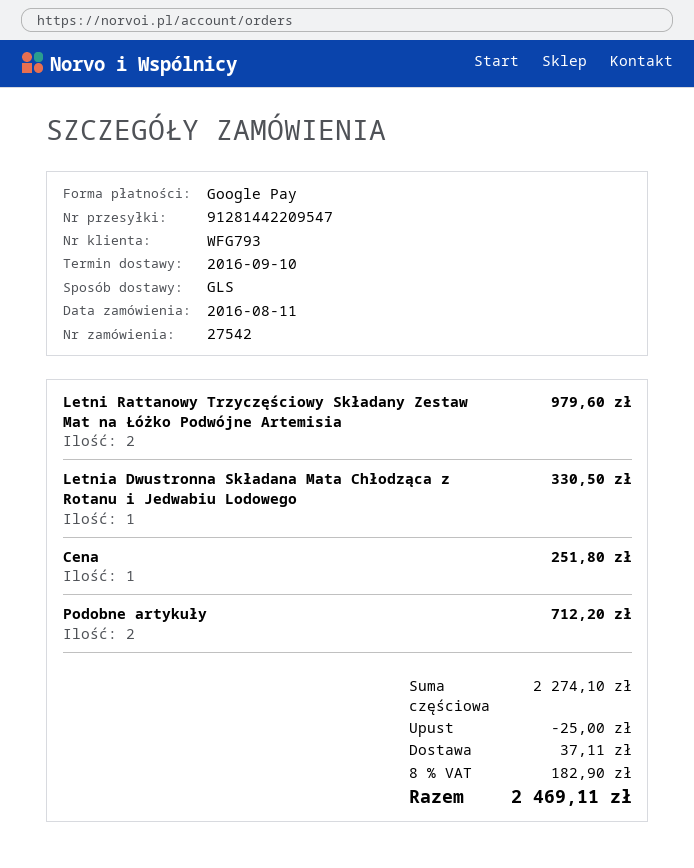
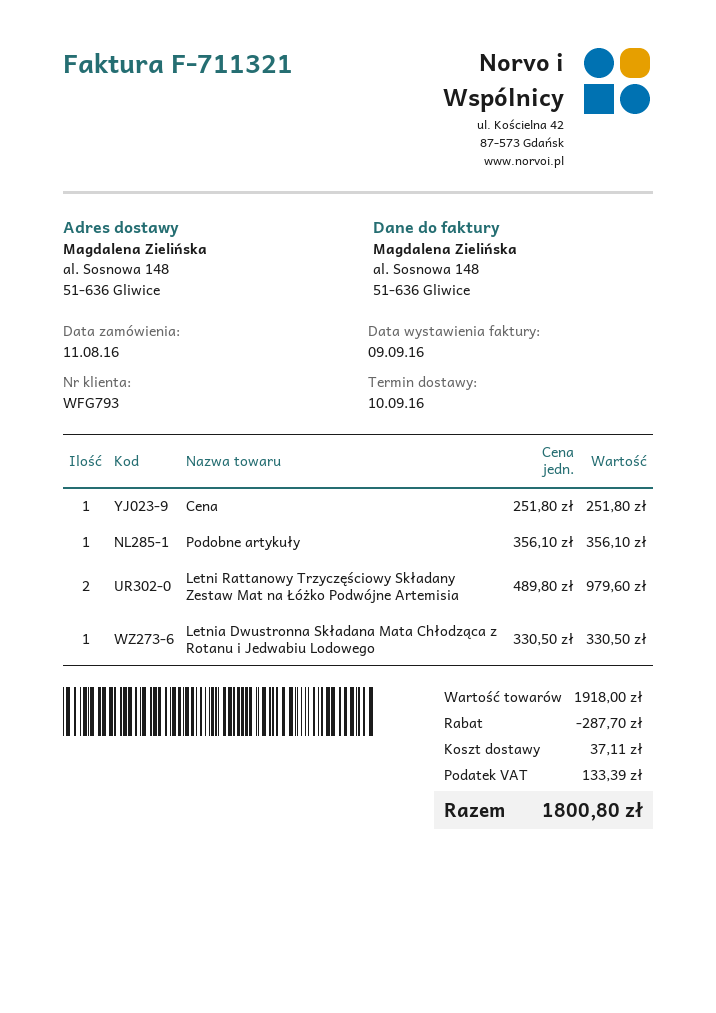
Podobne artykuły: 2 for 712.20 -> 1 for 356.10
subtotal: 2274.10 -> 1918.00
discount: 25.00 -> 287.70
tax: 182.90 -> 133.39
total: 2469.11 -> 1800.80

